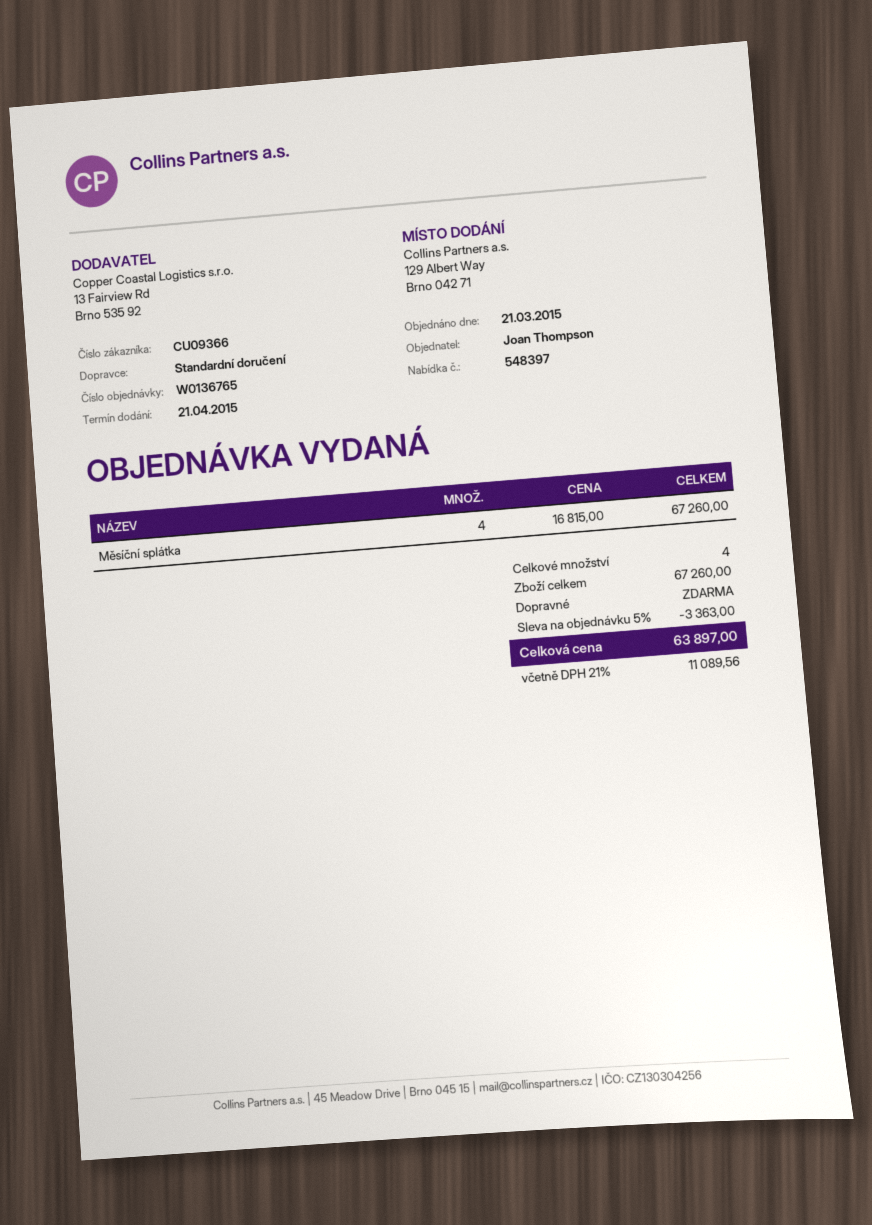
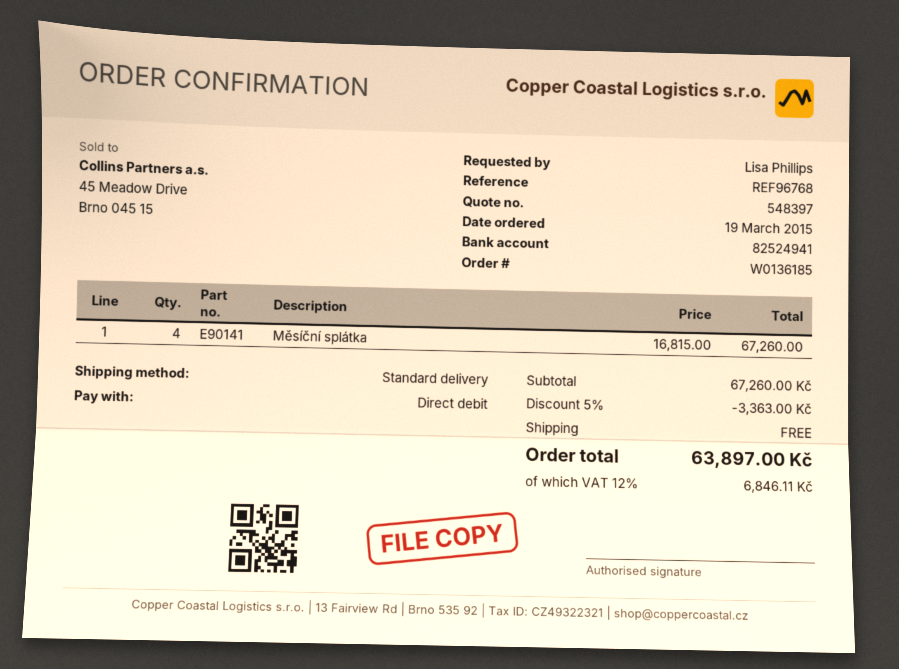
order number: W0136765 -> W0136185
order date: 2015-03-21 -> 2015-03-19
ordered by: Joan Thompson -> Lisa Phillips
tax: 21% = 11089.56 -> 12% = 6846.11

